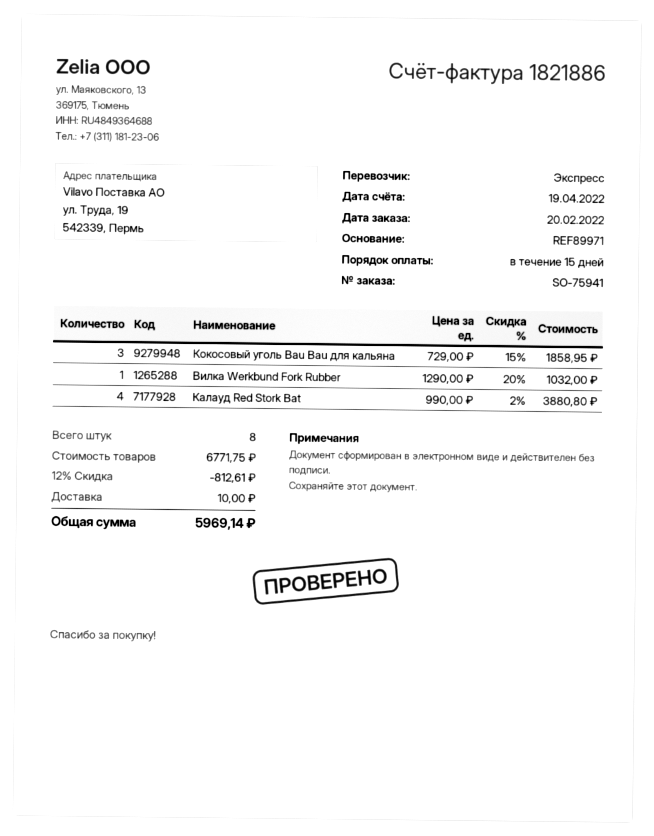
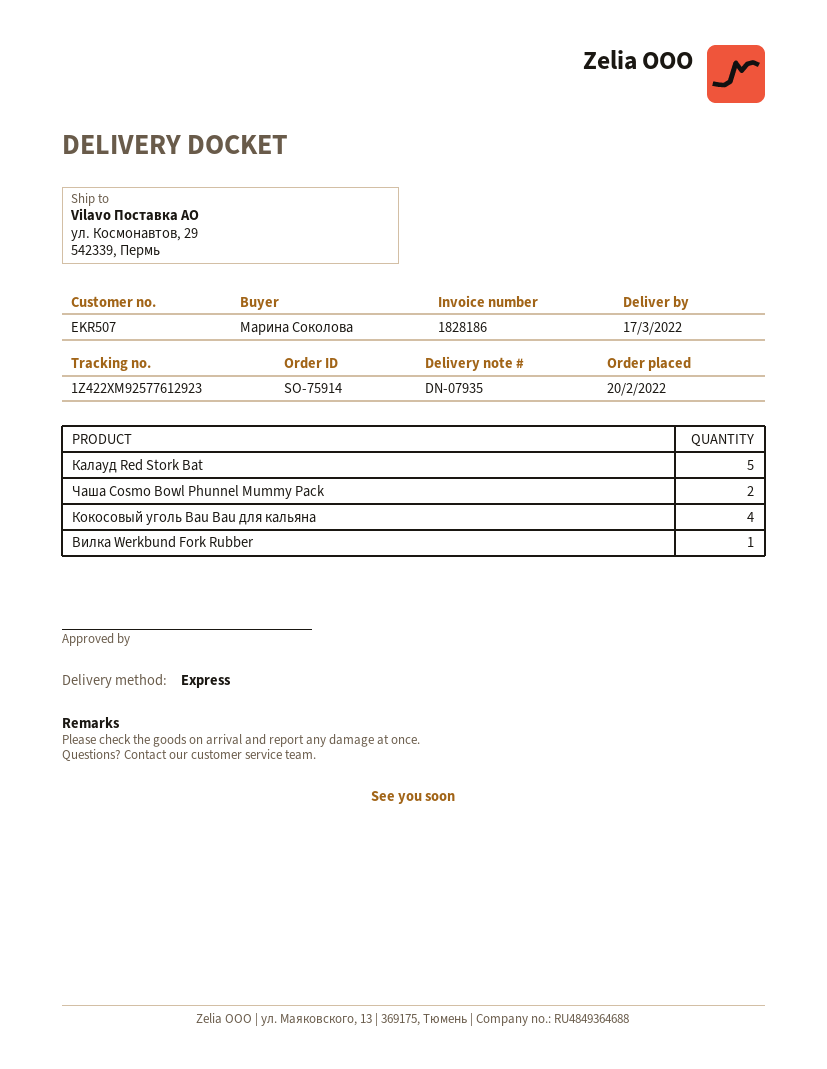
order number: SO-75941 -> SO-75914
invoice number: 1821886 -> 1828186
Кокосовый уголь Bau Bau для кальяна: 3 -> 4
Калауд Red Stork Bat: 4 -> 5
Чаша Cosmo Bowl Phunnel Mummy Pack: none -> 2

